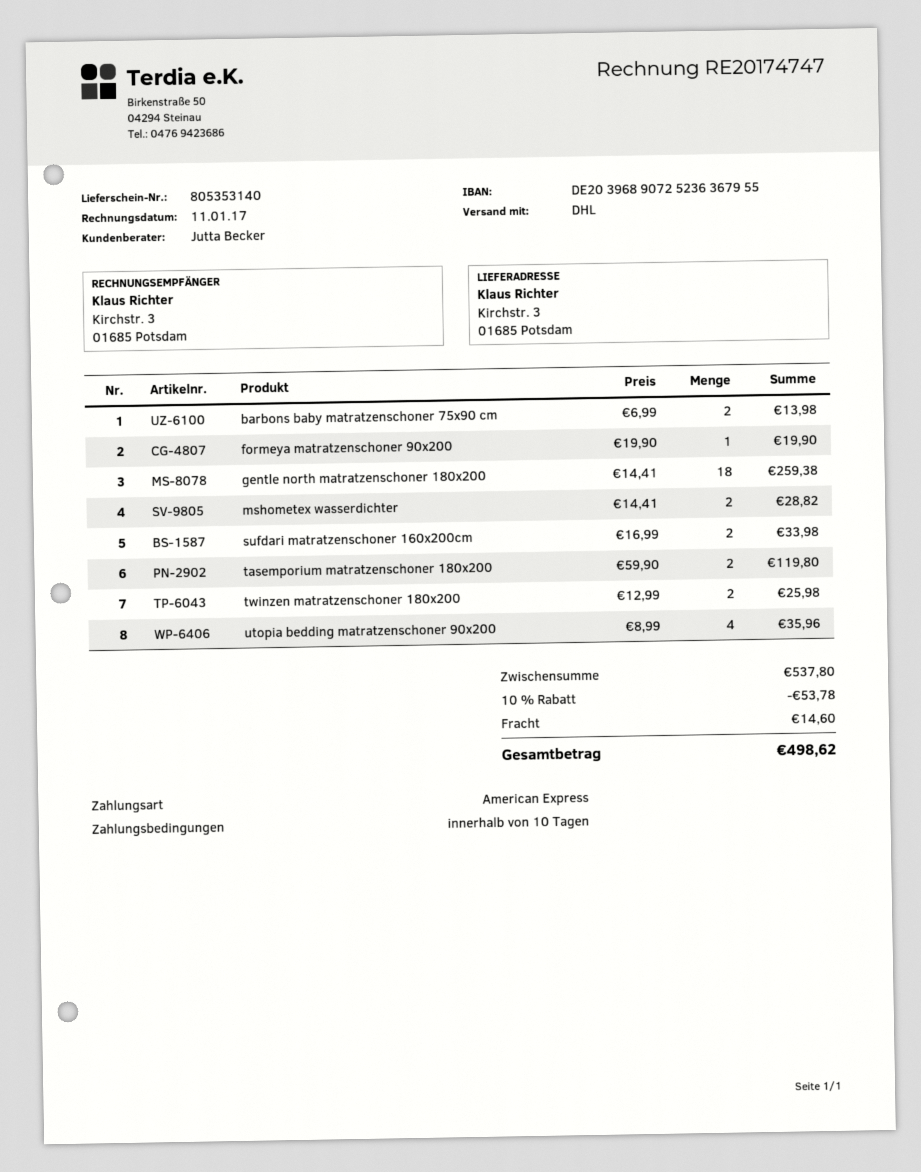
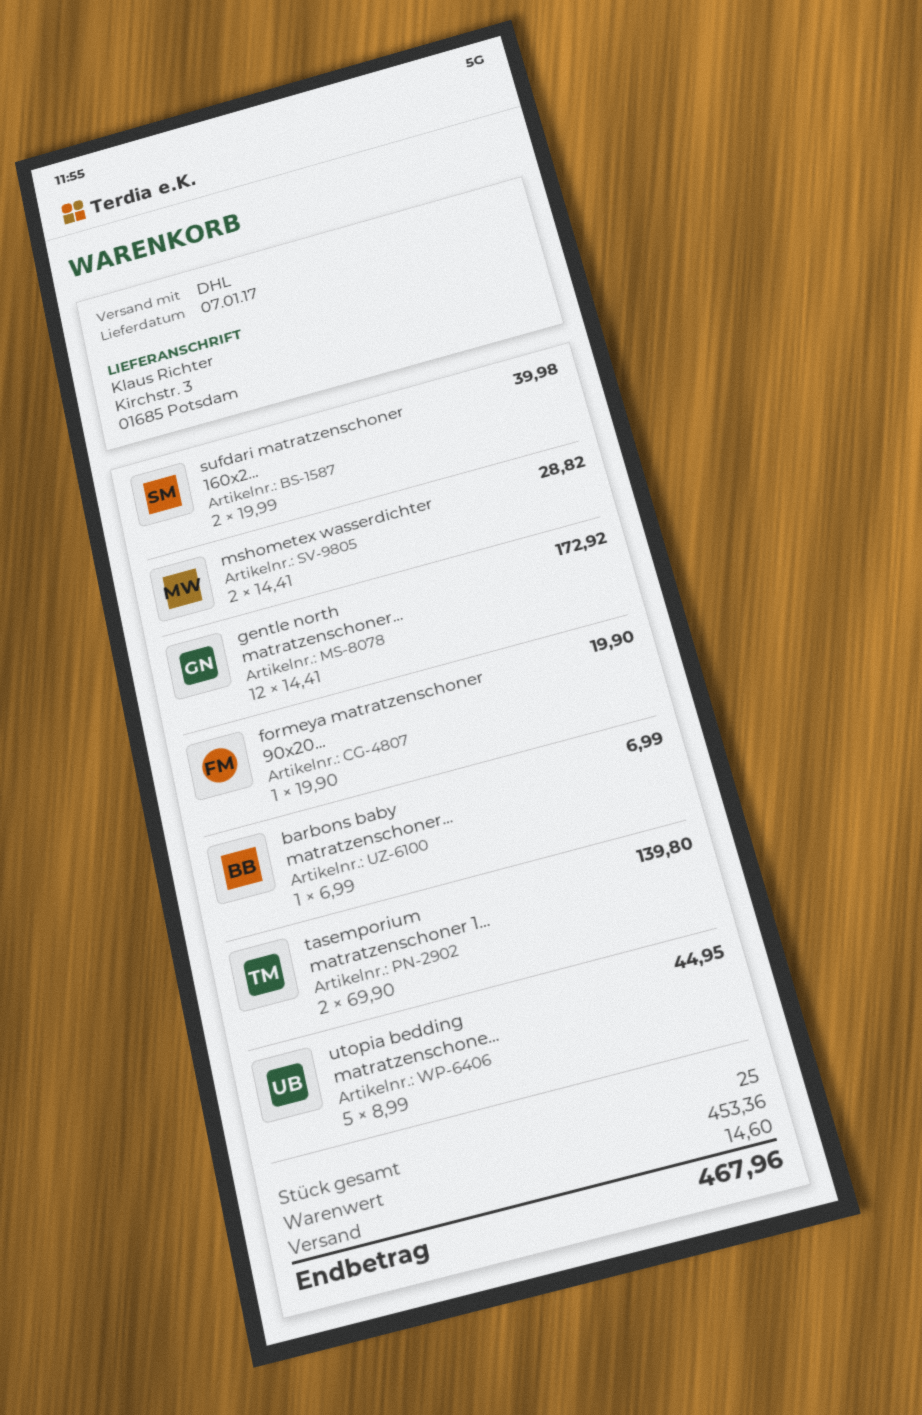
barbons baby matratzenschoner 75x90 cm: 2 x 6.99 = 13.98 -> 1 x 6.99 = 6.99
gentle north matratzenschoner 180x200: 18 x 14.41 = 259.38 -> 12 x 14.41 = 172.92
sufdari matratzenschoner 160x200cm: 2 x 16.99 = 33.98 -> 2 x 19.99 = 39.98
tasemporium matratzenschoner 180x200: 2 x 59.90 = 119.80 -> 2 x 69.90 = 139.80
twinzen matratzenschoner 180x200: 2 x 12.99 = 25.98 -> none
utopia bedding matratzenschoner 90x200: 4 x 8.99 = 35.96 -> 5 x 8.99 = 44.95
subtotal: 537.80 -> 453.36
discount: 10% = 53.78 -> none
total: 498.62 -> 467.96

